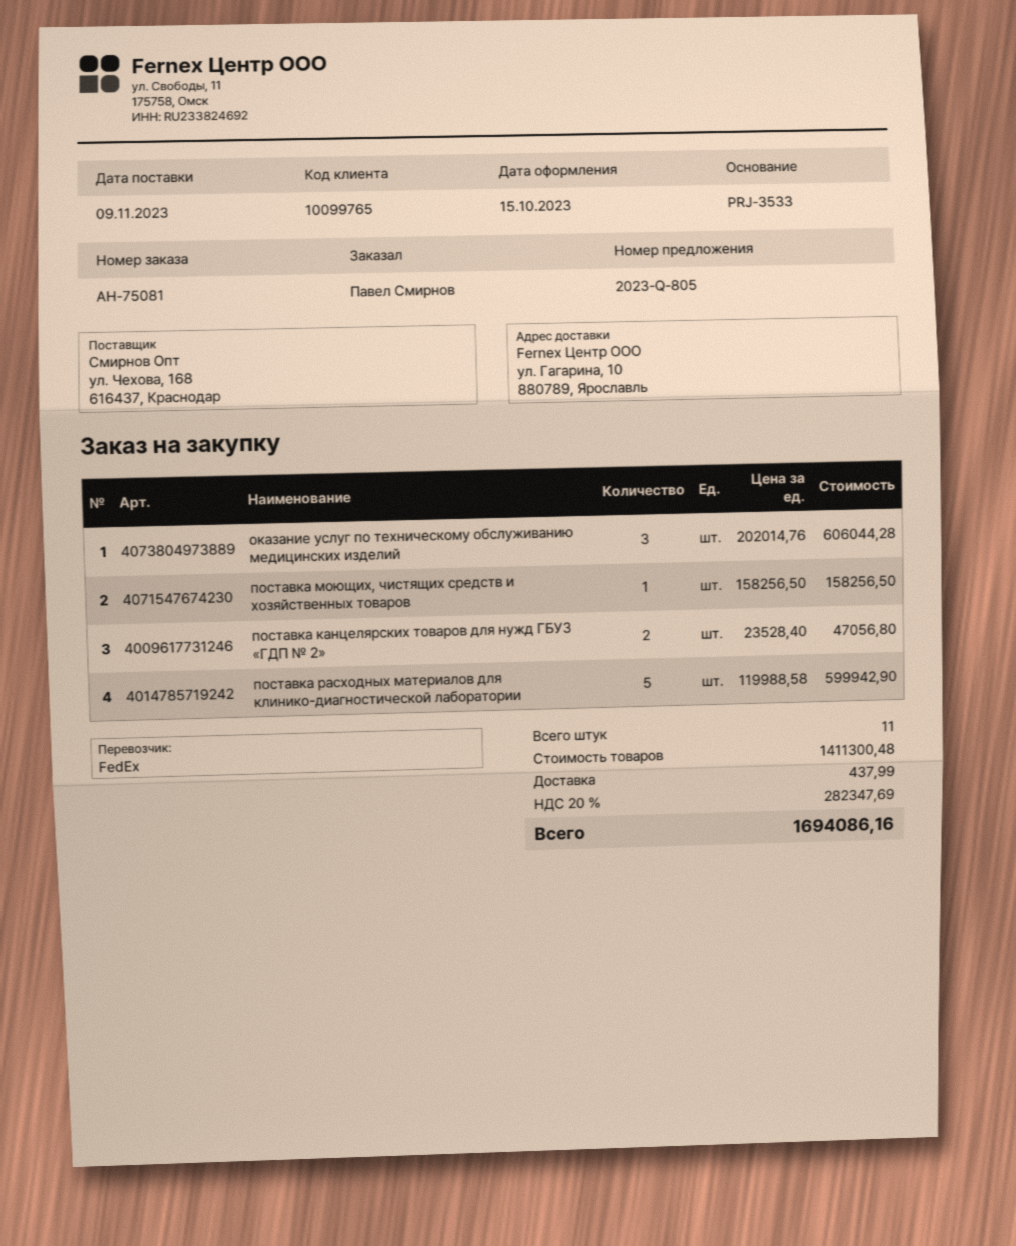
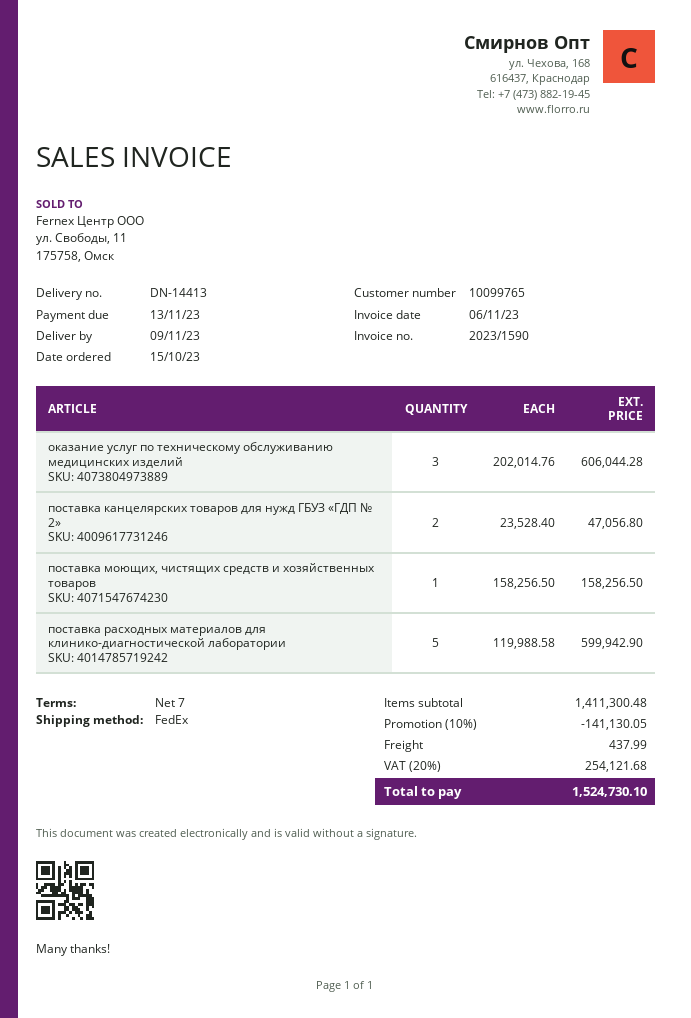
discount: none -> 10% = 141130.05
tax: 20% = 282347.69 -> 20% = 254121.68
total: 1694086.16 -> 1524730.10

